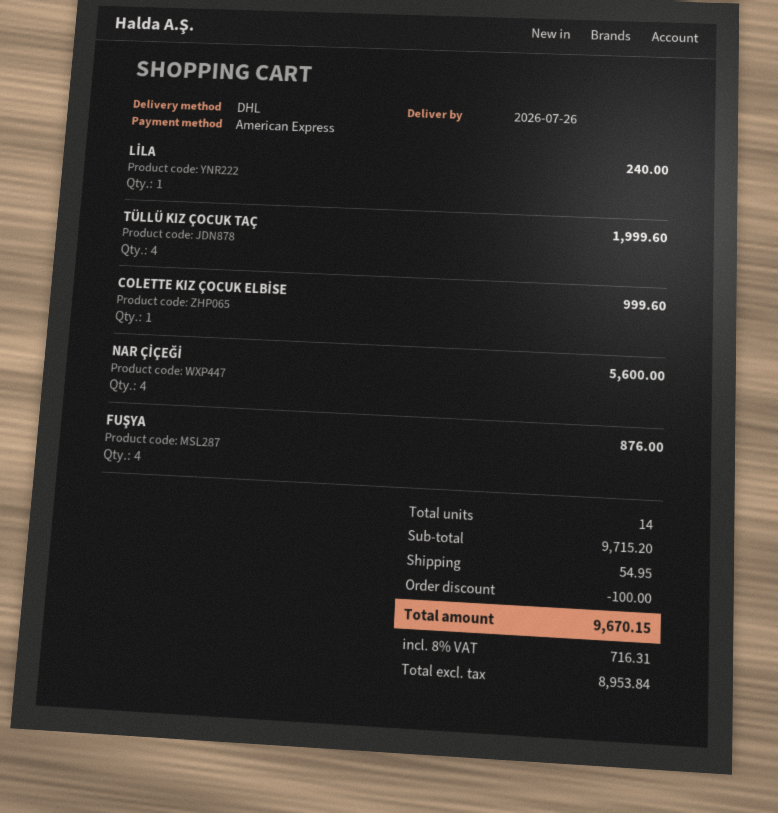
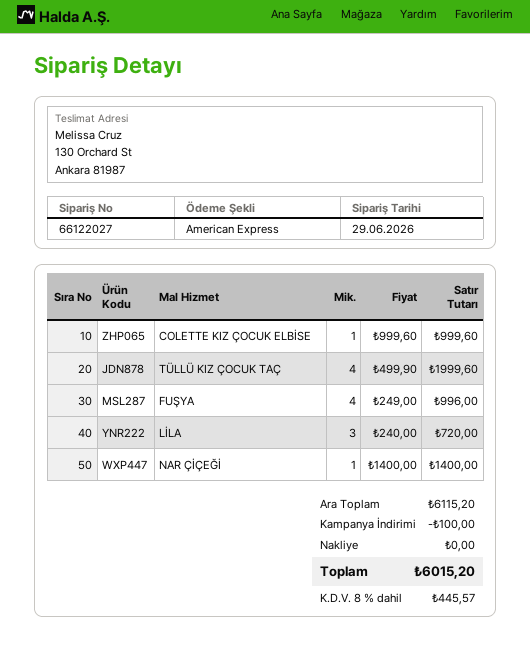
LİLA: 1 for 240.00 -> 3 for 720.00
NAR ÇİÇEĞİ: 4 for 5600.00 -> 1 for 1400.00
FUŞYA: 4 for 876.00 -> 4 for 996.00
subtotal: 9715.20 -> 6115.20
shipping: 54.95 -> 0.00
tax: 8% = 716.31 -> 8% = 445.57
total: 9670.15 -> 6015.20

